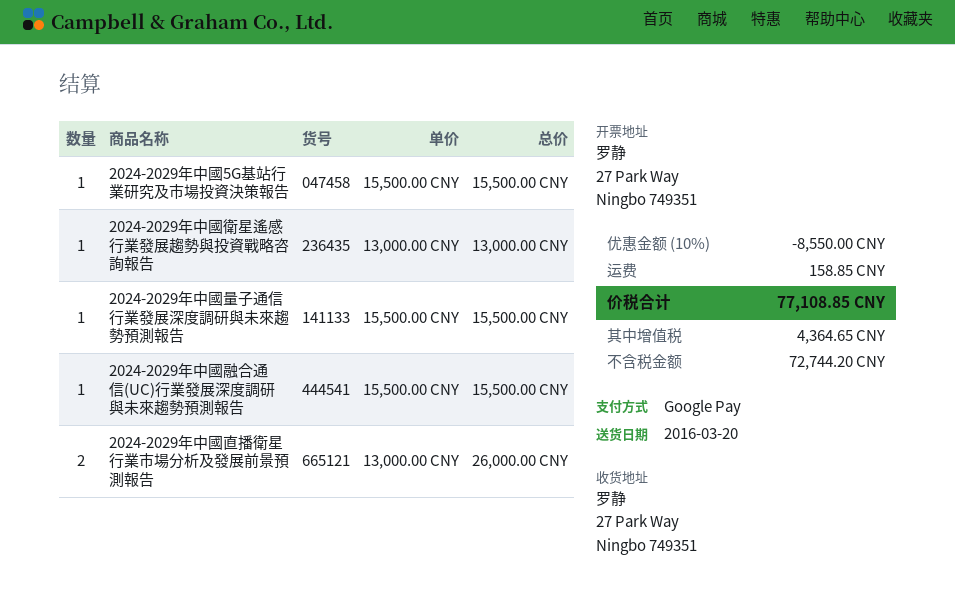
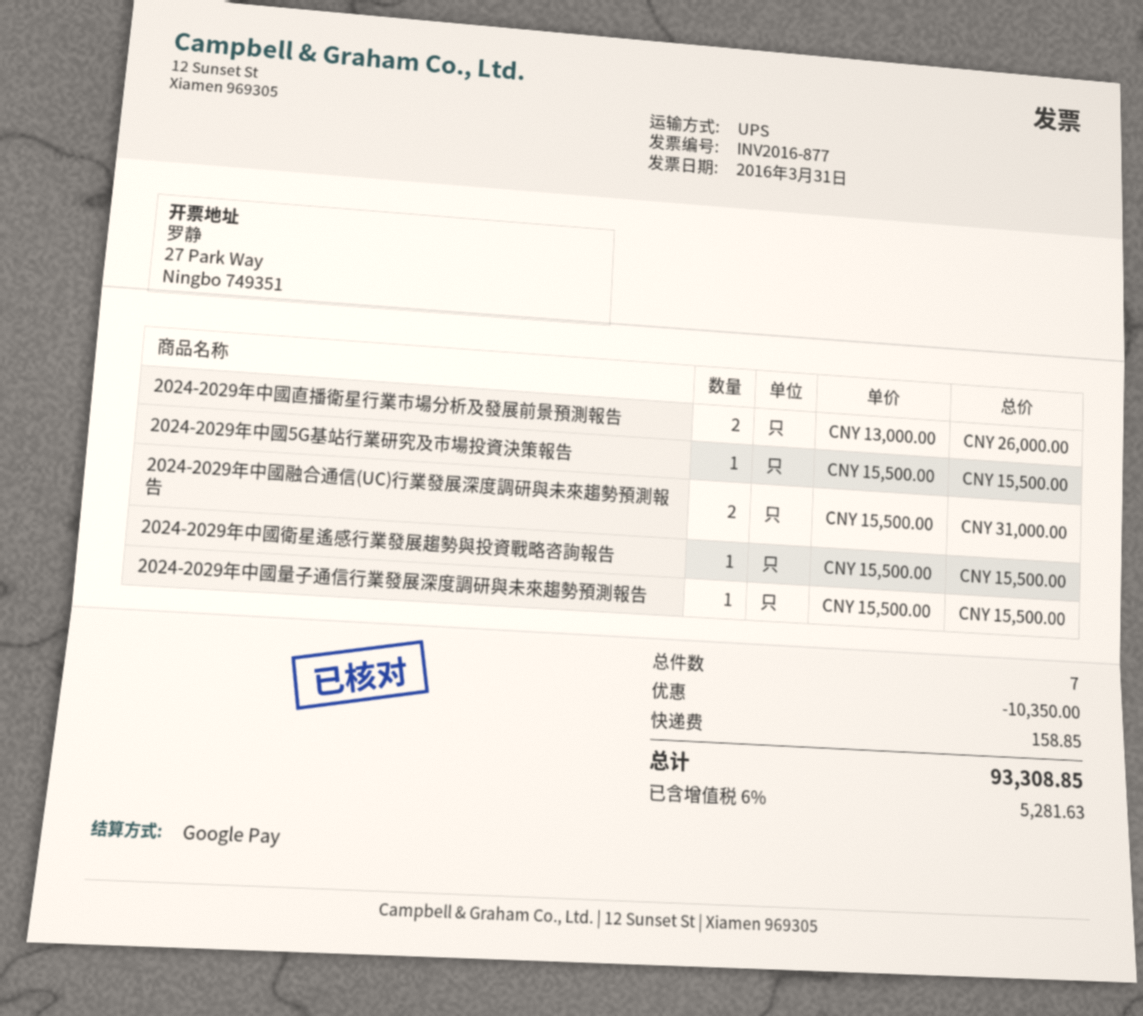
2024-2029年中國衛星遙感行業發展趨勢與投資戰略咨詢報告: 1 x 13000.00 = 13000.00 -> 1 x 15500.00 = 15500.00
2024-2029年中國融合通信(UC)行業發展深度調研與未來趨勢預測報告: 1 x 15500.00 = 15500.00 -> 2 x 15500.00 = 31000.00
discount: 8550.00 -> 10350.00
tax: 4364.65 -> 5281.63
total: 77108.85 -> 93308.85

